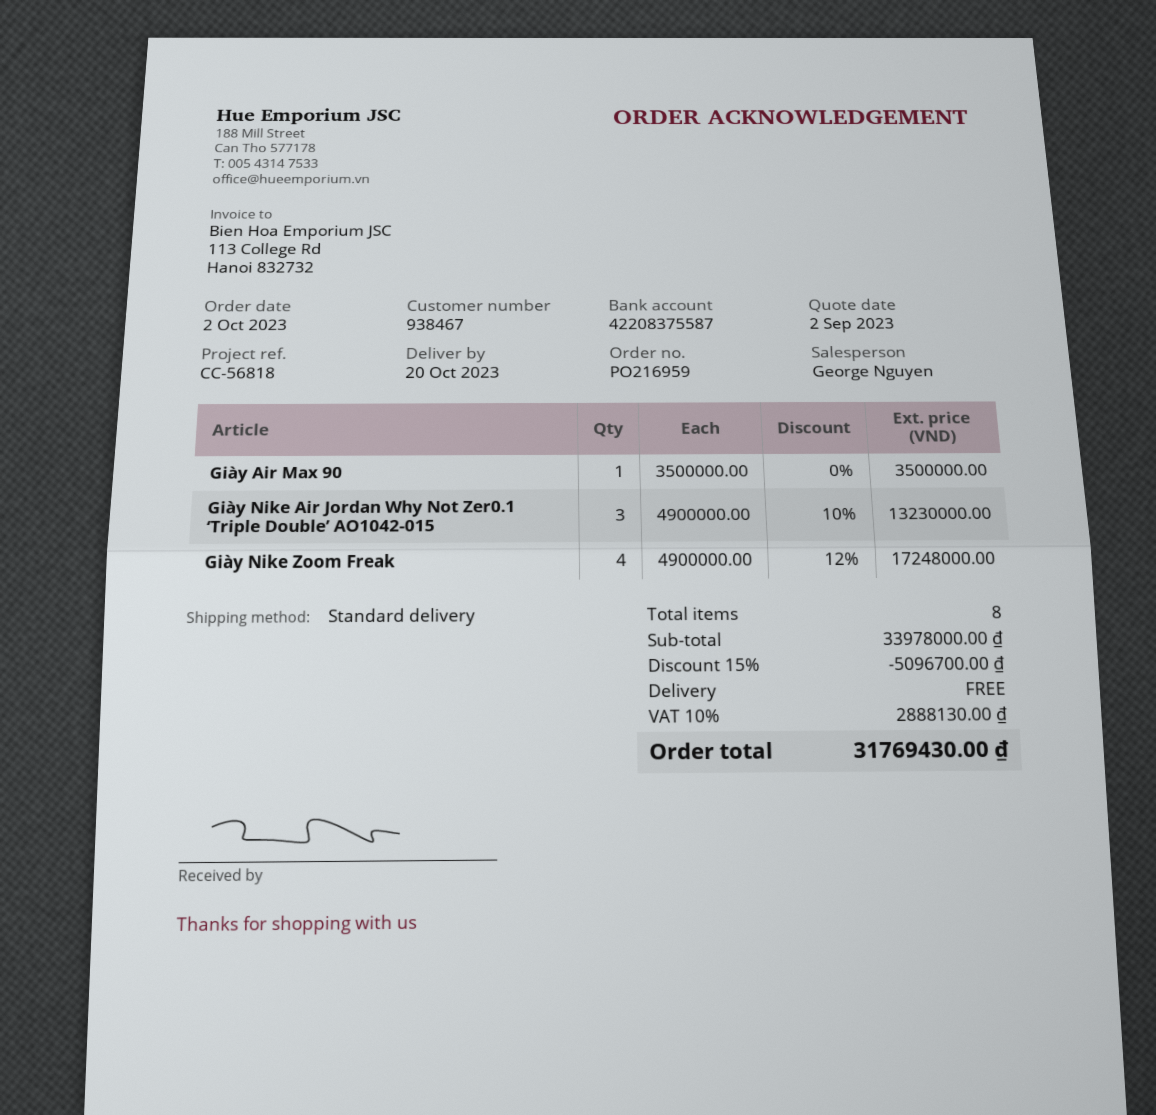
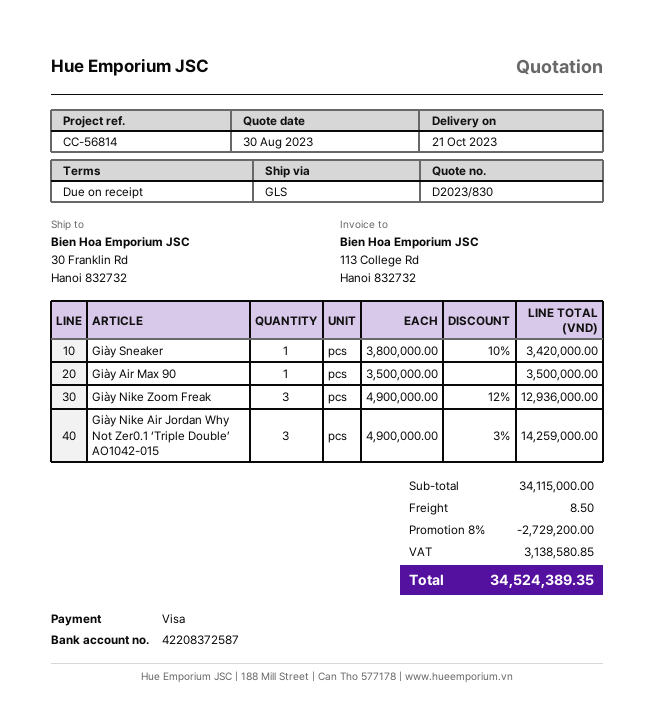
quote date: 2023-09-02 -> 2023-08-30
delivery date: 2023-10-20 -> 2023-10-21
reference: CC-56818 -> CC-56814
bank account: 42208375587 -> 42208372587
shipping method: standard -> GLS
Giày Nike Air Jordan Why Not Zer0.1 ‘Triple Double’ AO1042-015: 3 x 4900000.00 - 10% = 13230000.00 -> 3 x 4900000.00 - 3% = 14259000.00
Giày Nike Zoom Freak: 4 x 4900000.00 - 12% = 17248000.00 -> 3 x 4900000.00 - 12% = 12936000.00
Giày Sneaker: none -> 1 x 3800000.00 - 10% = 3420000.00
subtotal: 33978000.00 -> 34115000.00
discount: 15% = 5096700.00 -> 8% = 2729200.00
shipping: 0.00 -> 8.50
tax: 2888130.00 -> 3138580.85
total: 31769430.00 -> 34524389.35

